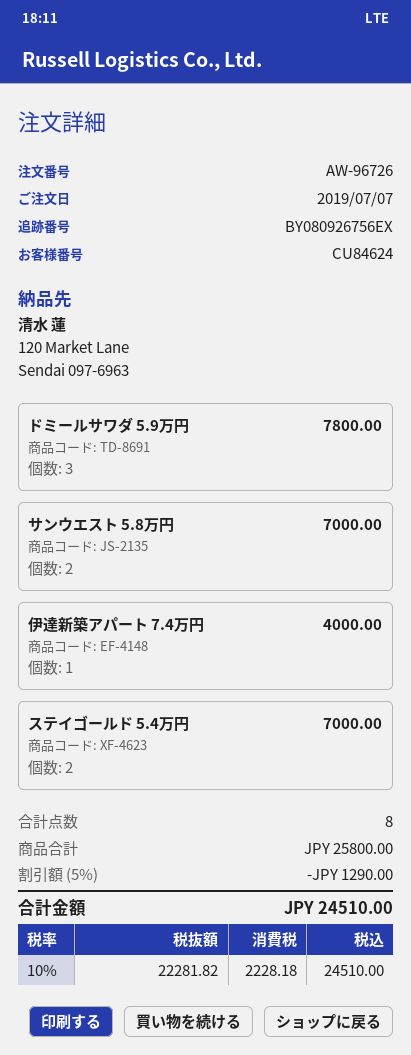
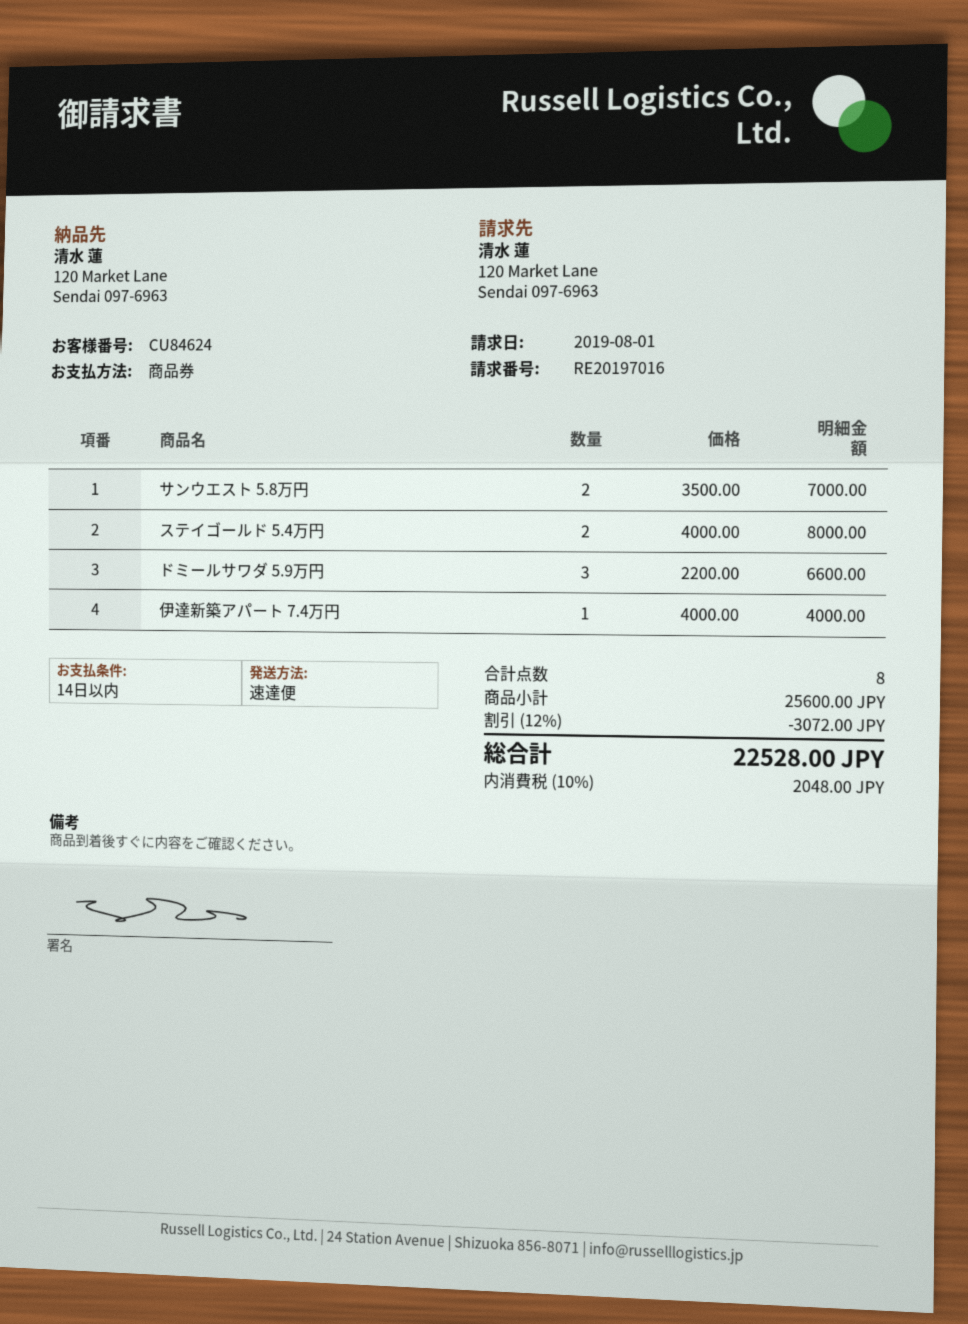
ドミールサワダ 5.9万円: 3 for 7800.00 -> 3 for 6600.00
ステイゴールド 5.4万円: 2 for 7000.00 -> 2 for 8000.00
subtotal: 25800.00 -> 25600.00
discount: 5% = 1290.00 -> 12% = 3072.00
tax: 10% = 2228.18 -> 10% = 2048.00
total: 24510.00 -> 22528.00

